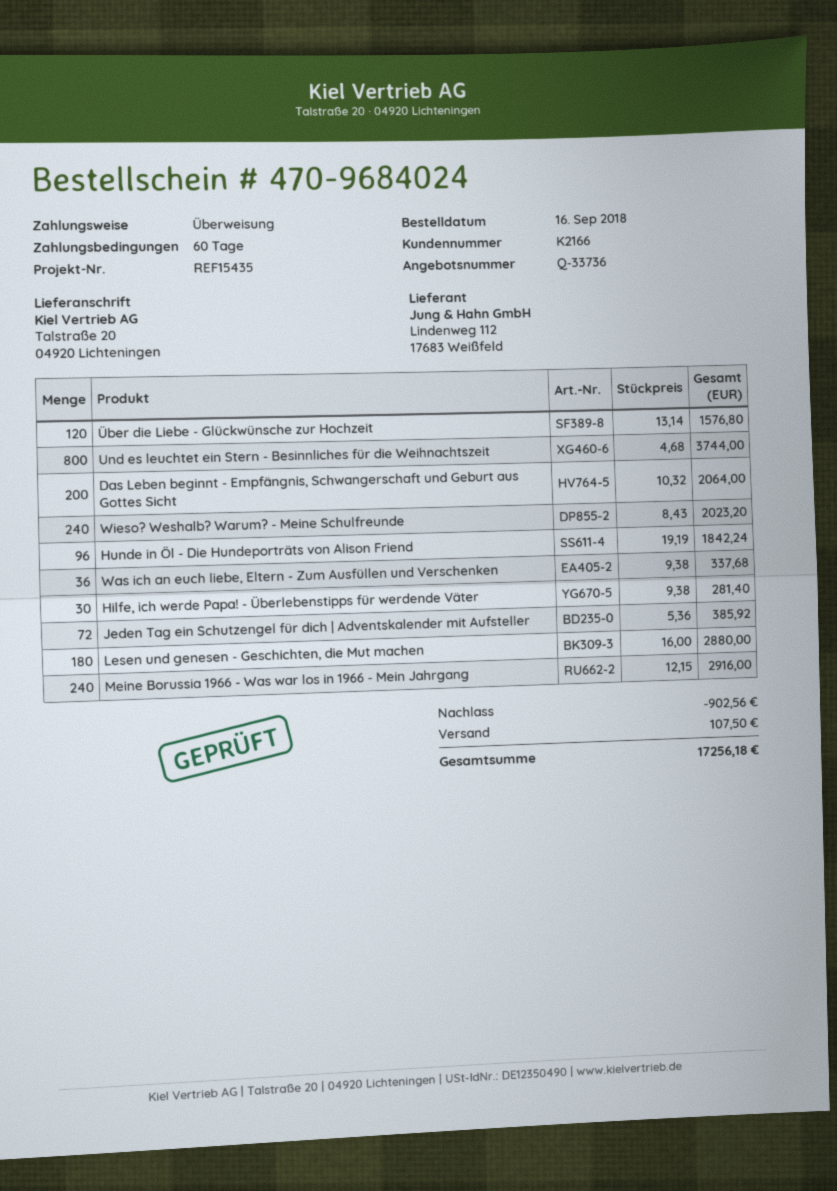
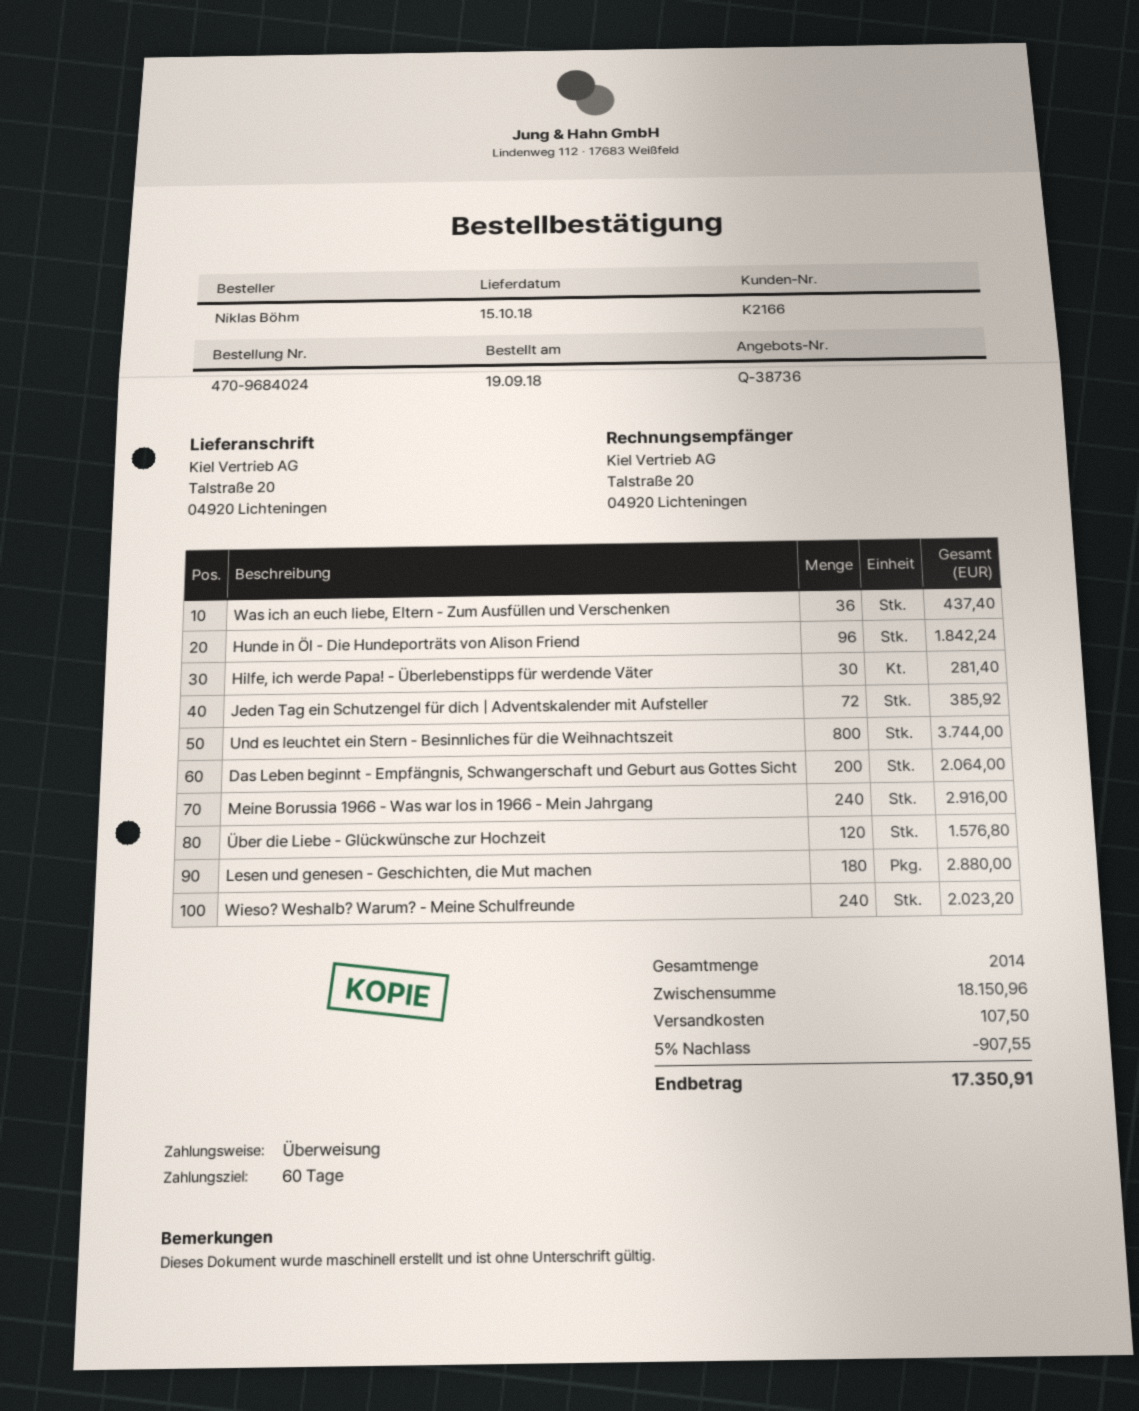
quote number: Q-33736 -> Q-38736
order date: 2018-09-16 -> 2018-09-19
Was ich an euch liebe, Eltern - Zum Ausfüllen und Verschenken: 36 for 337.68 -> 36 for 437.40
discount: 902.56 -> 907.55
total: 17256.18 -> 17350.91

